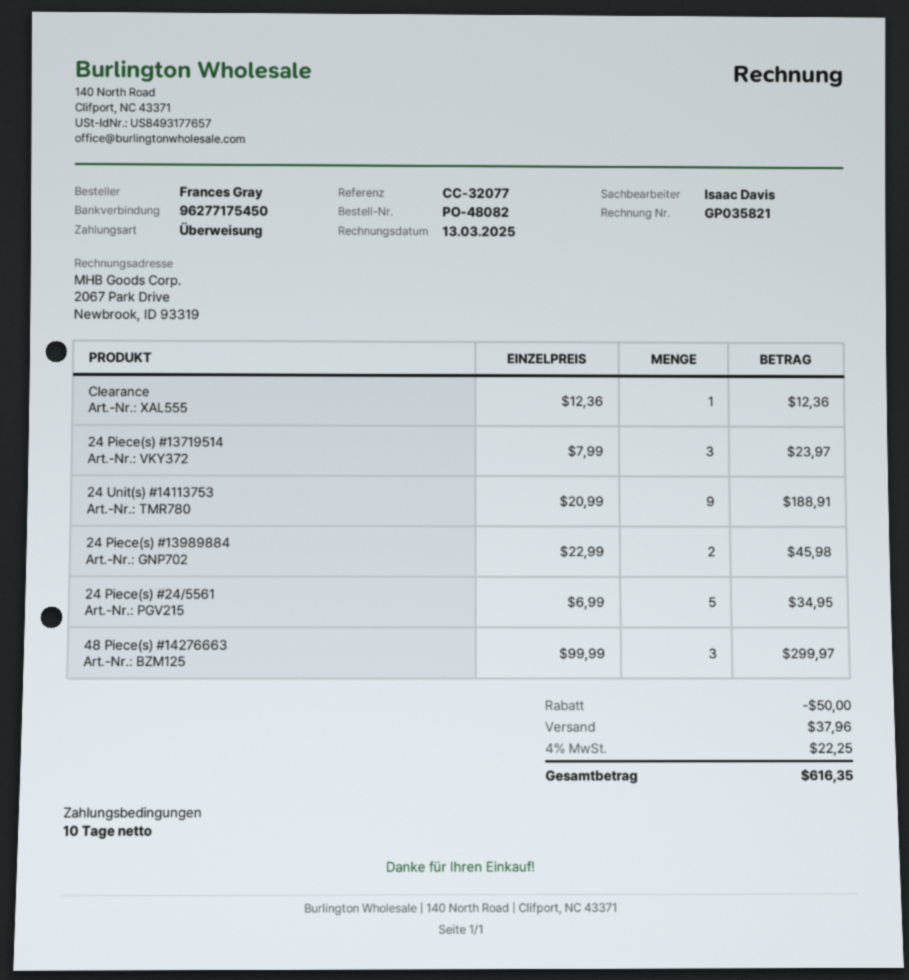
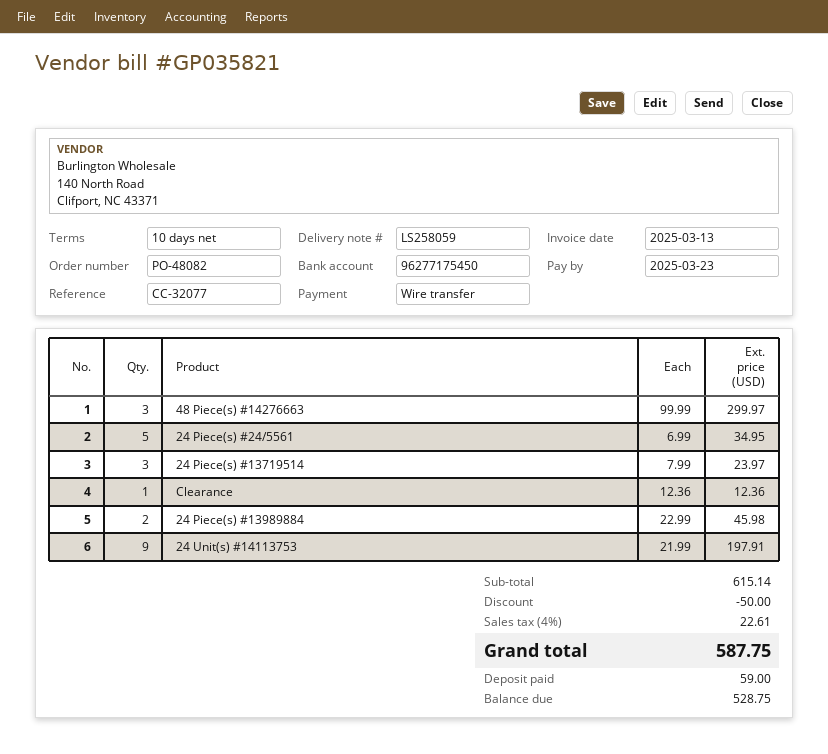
24 Unit(s) #14113753: 9 x 20.99 = 188.91 -> 9 x 21.99 = 197.91
shipping: 37.96 -> none
tax: 4% = 22.25 -> 4% = 22.61
total: 616.35 -> 587.75

